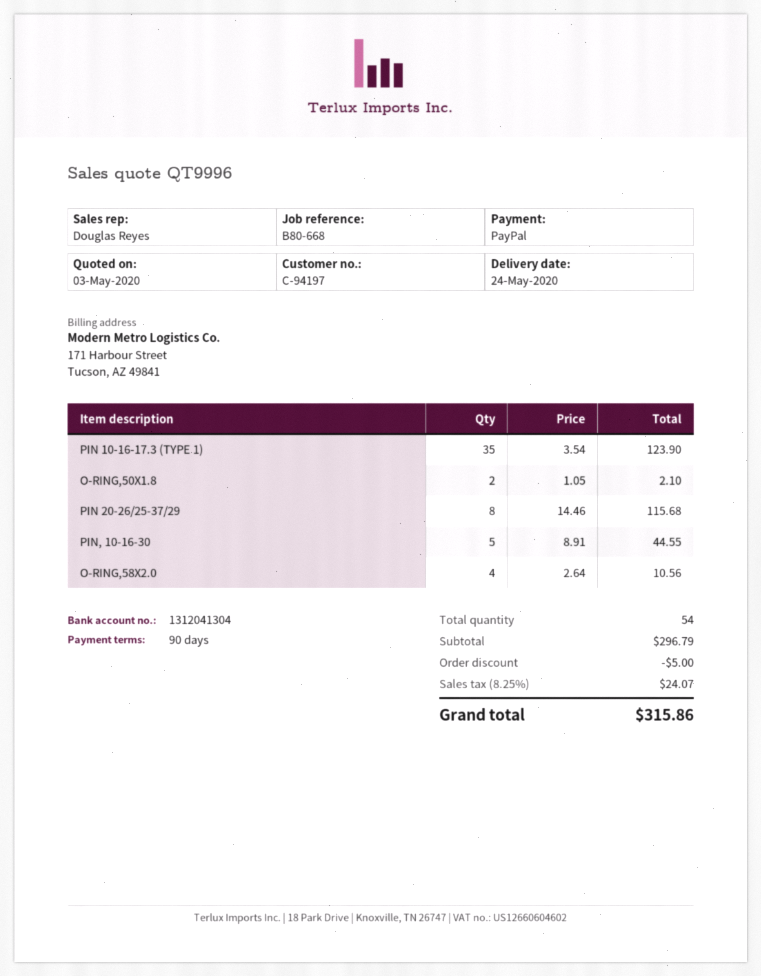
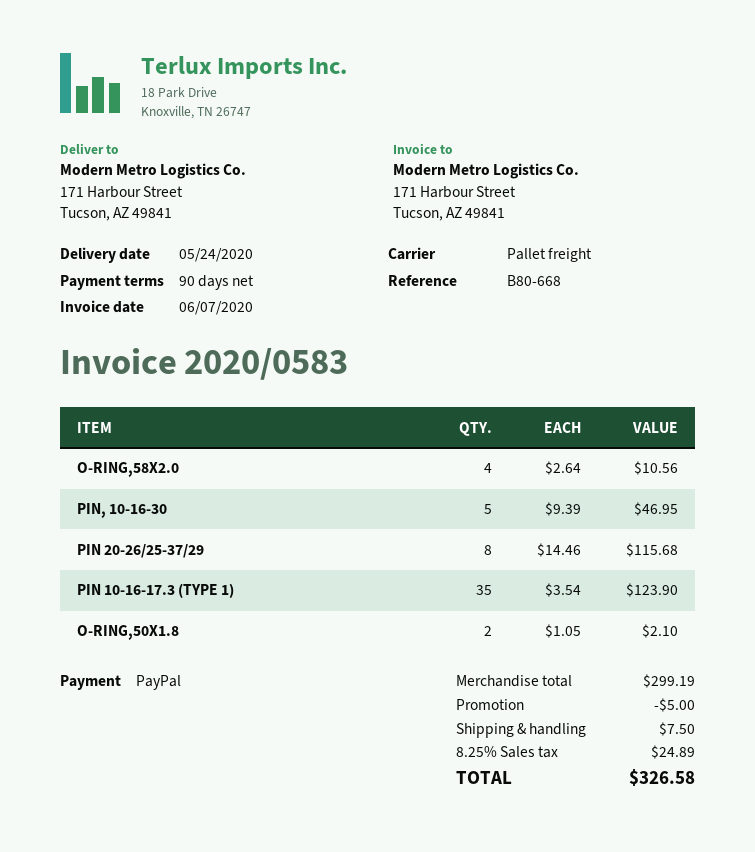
PIN, 10-16-30: 5 x 8.91 = 44.55 -> 5 x 9.39 = 46.95
subtotal: 296.79 -> 299.19
shipping: none -> 7.50
tax: 8.25% = 24.07 -> 8.25% = 24.89
total: 315.86 -> 326.58

